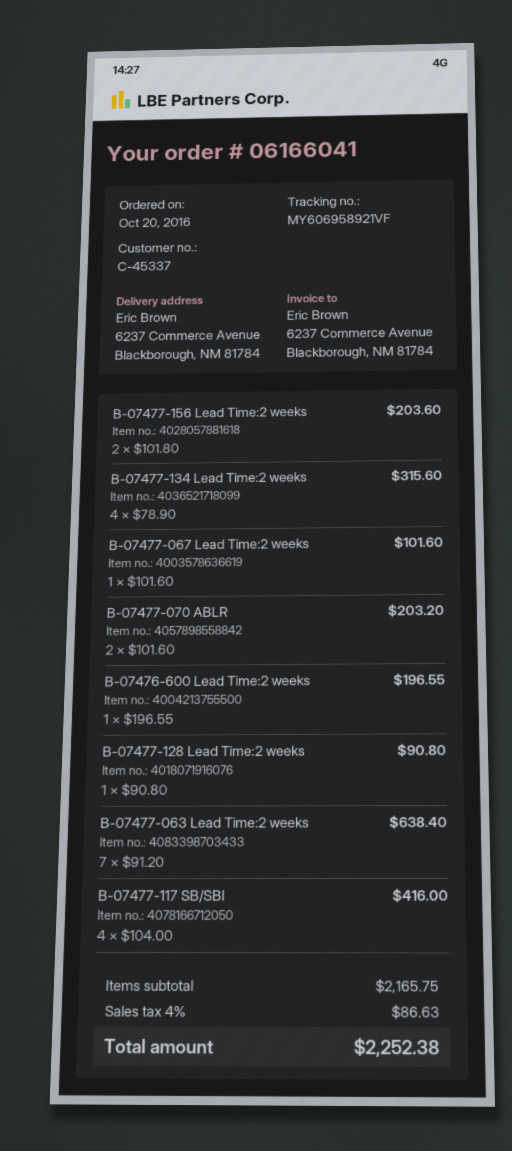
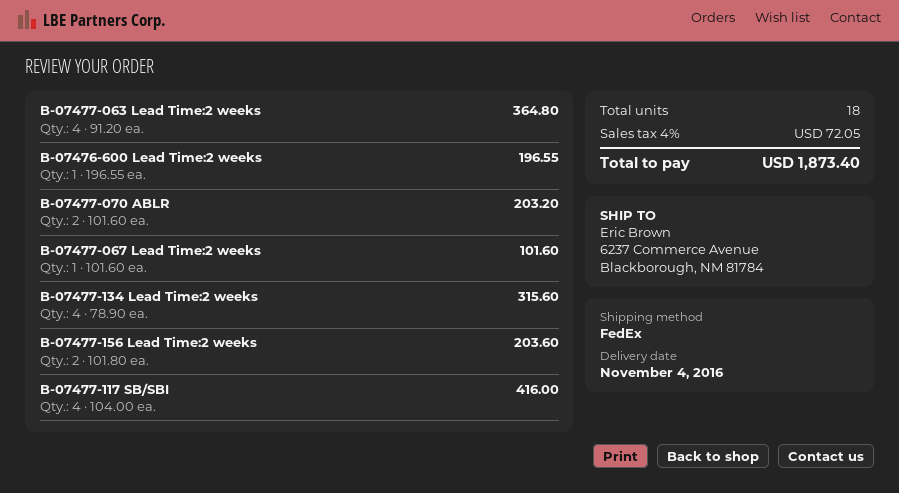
B-07477-128 Lead Time:2 weeks: 1 x 90.80 = 90.80 -> none
B-07477-063 Lead Time:2 weeks: 7 x 91.20 = 638.40 -> 4 x 91.20 = 364.80
tax: 4% = 86.63 -> 4% = 72.05
total: 2252.38 -> 1873.40

